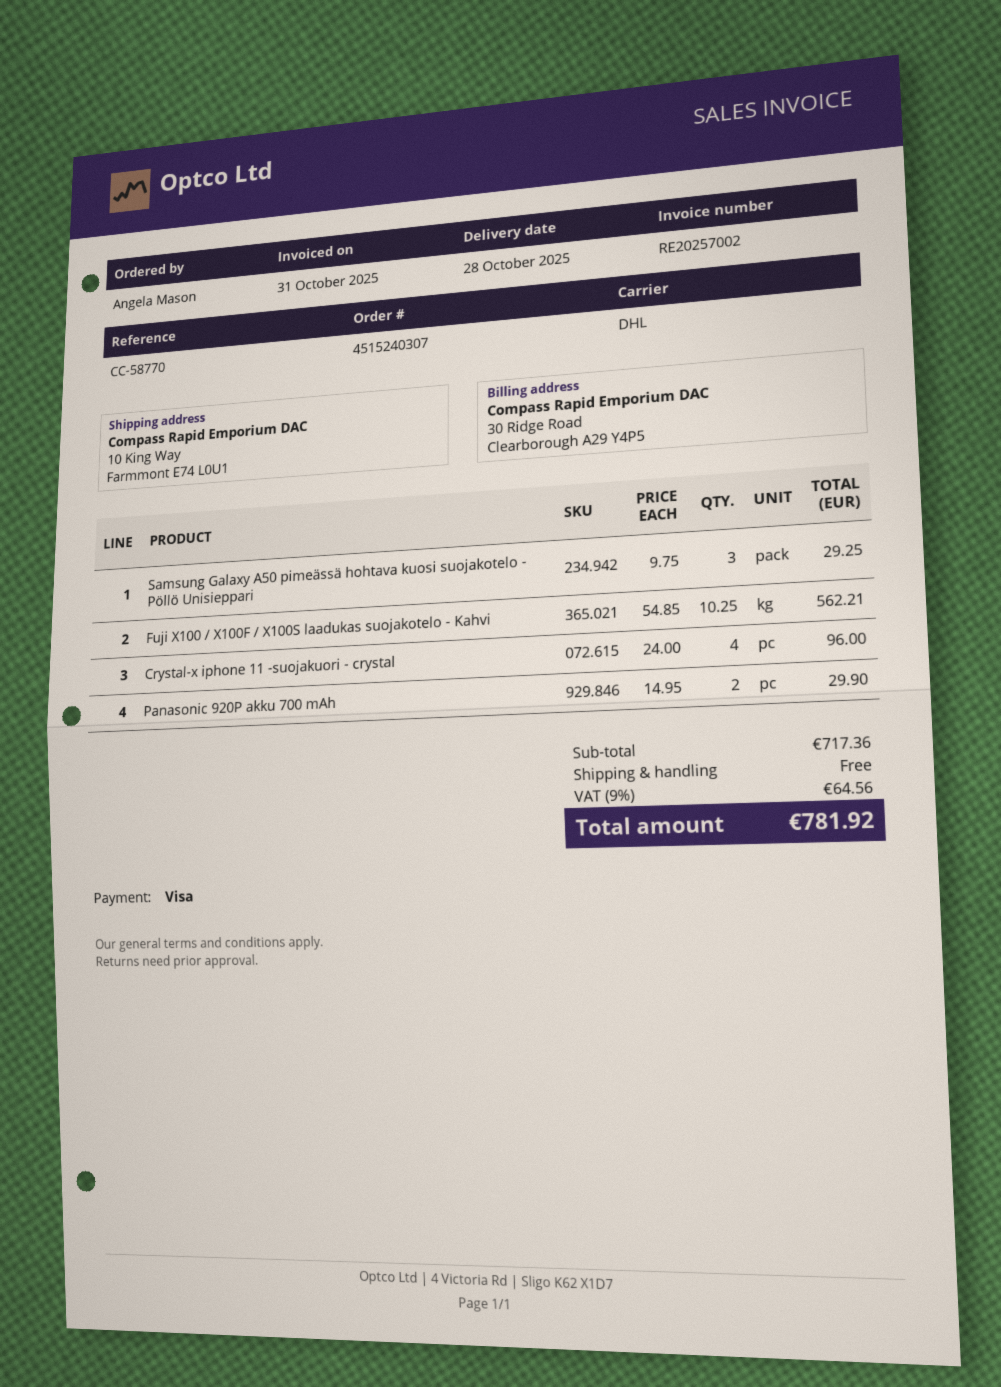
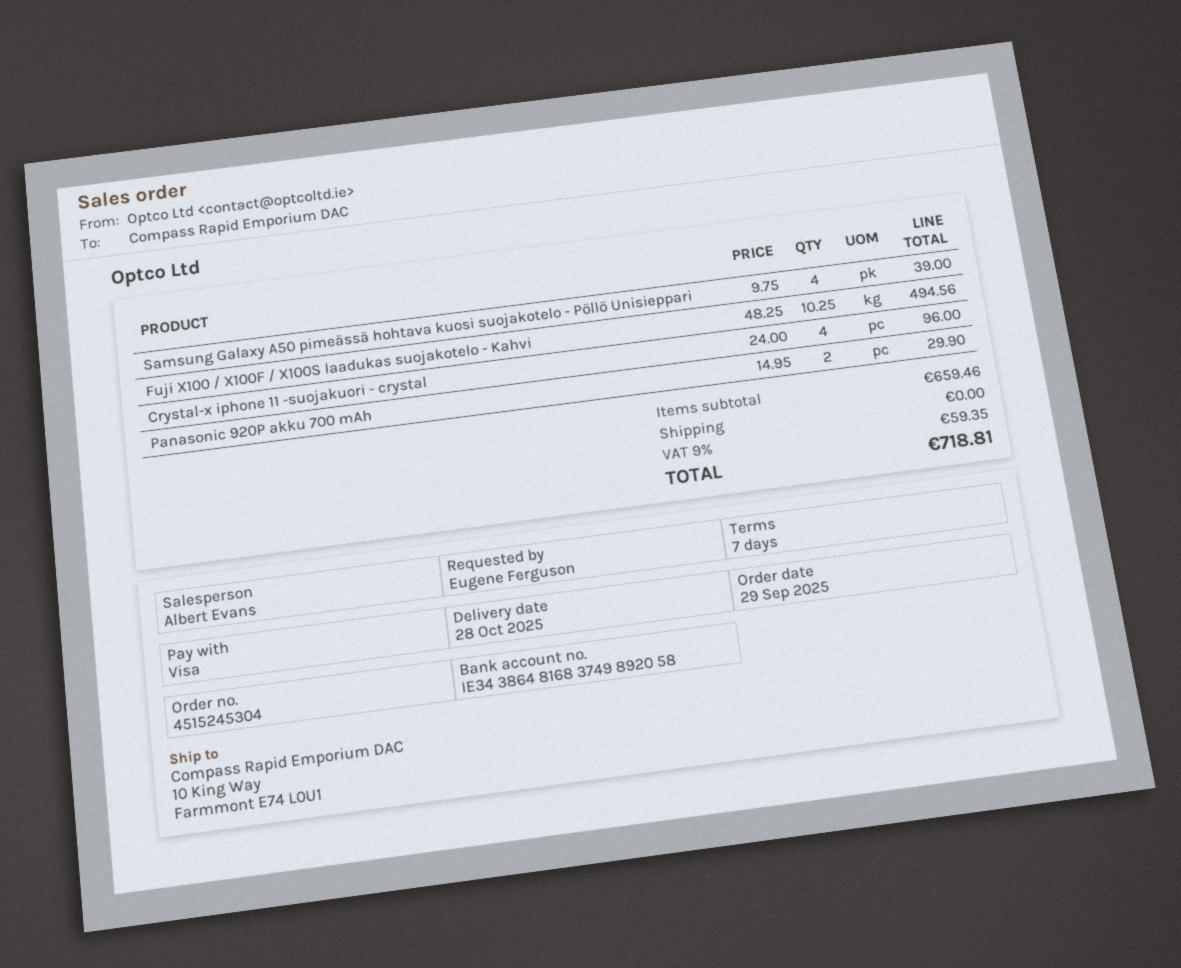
order number: 4515240307 -> 4515245304
ordered by: Angela Mason -> Eugene Ferguson
Samsung Galaxy A50 pimeässä hohtava kuosi suojakotelo - Pöllö Unisieppari: 3 x 9.75 = 29.25 -> 4 x 9.75 = 39.00
Fuji X100 / X100F / X100S laadukas suojakotelo - Kahvi: 10.25 x 54.85 = 562.21 -> 10.25 x 48.25 = 494.56
subtotal: 717.36 -> 659.46
tax: 9% = 64.56 -> 9% = 59.35
total: 781.92 -> 718.81

